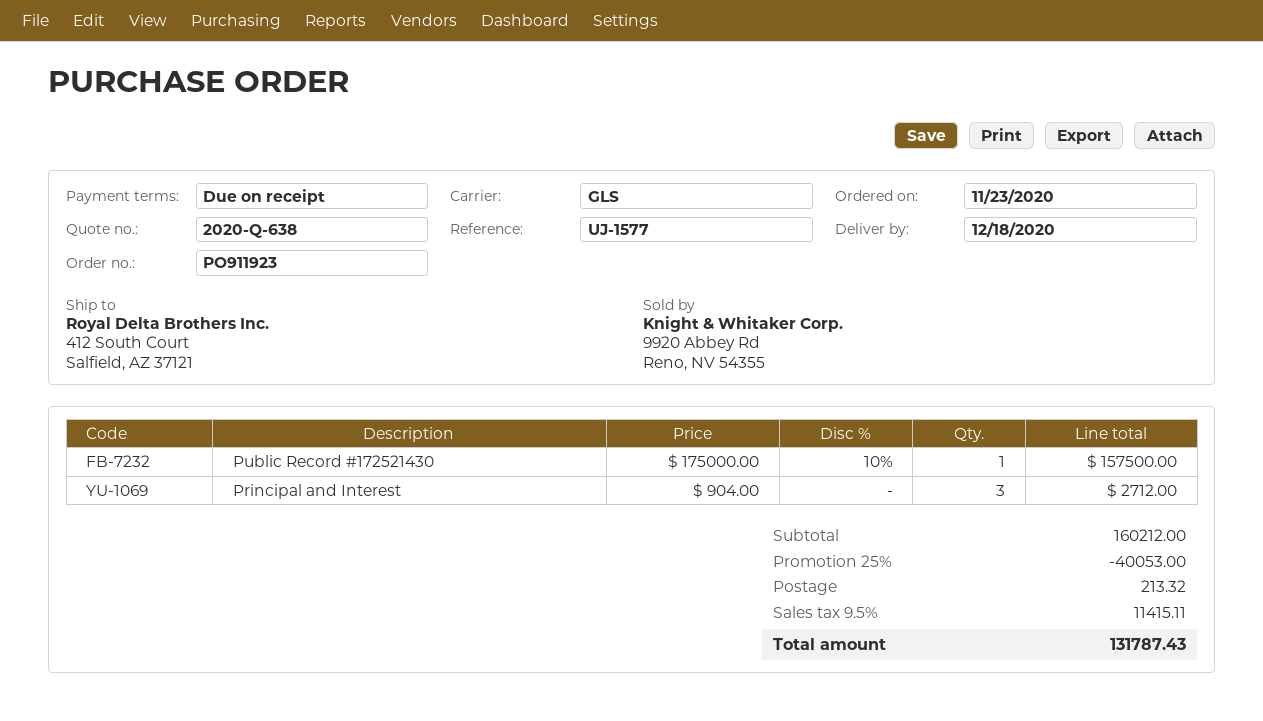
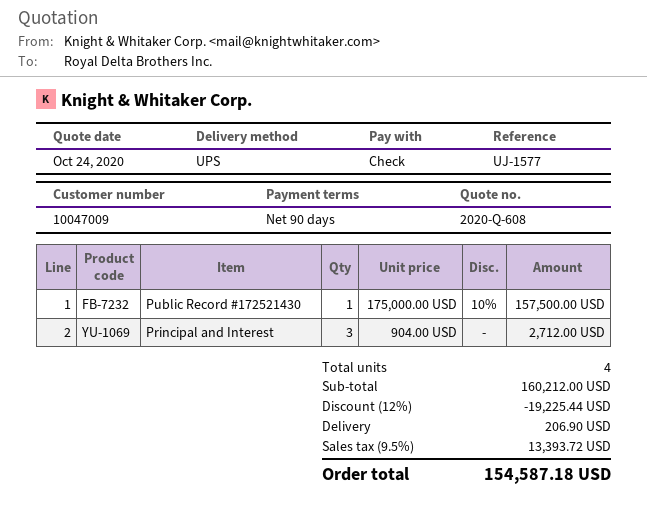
quote number: 2020-Q-638 -> 2020-Q-608
payment terms: on receipt -> 90 days
shipping method: GLS -> UPS
discount: 25% = 40053.00 -> 12% = 19225.44
shipping: 213.32 -> 206.90
tax: 9.5% = 11415.11 -> 9.5% = 13393.72
total: 131787.43 -> 154587.18

